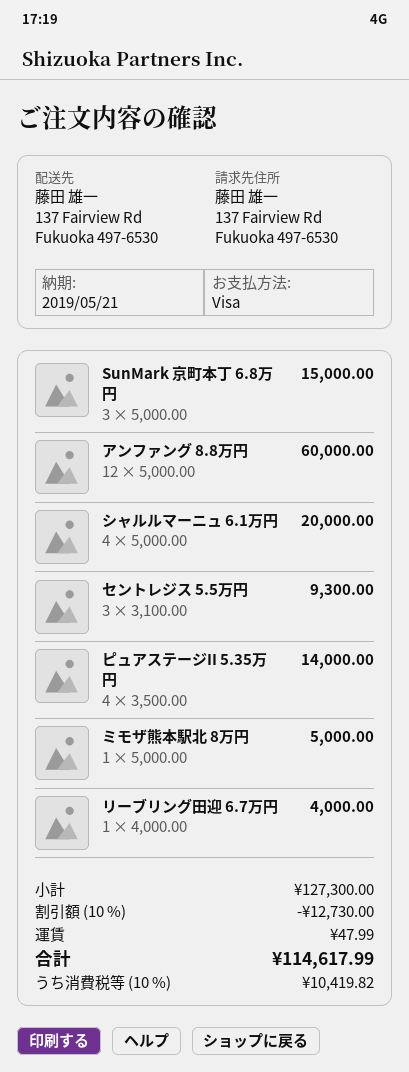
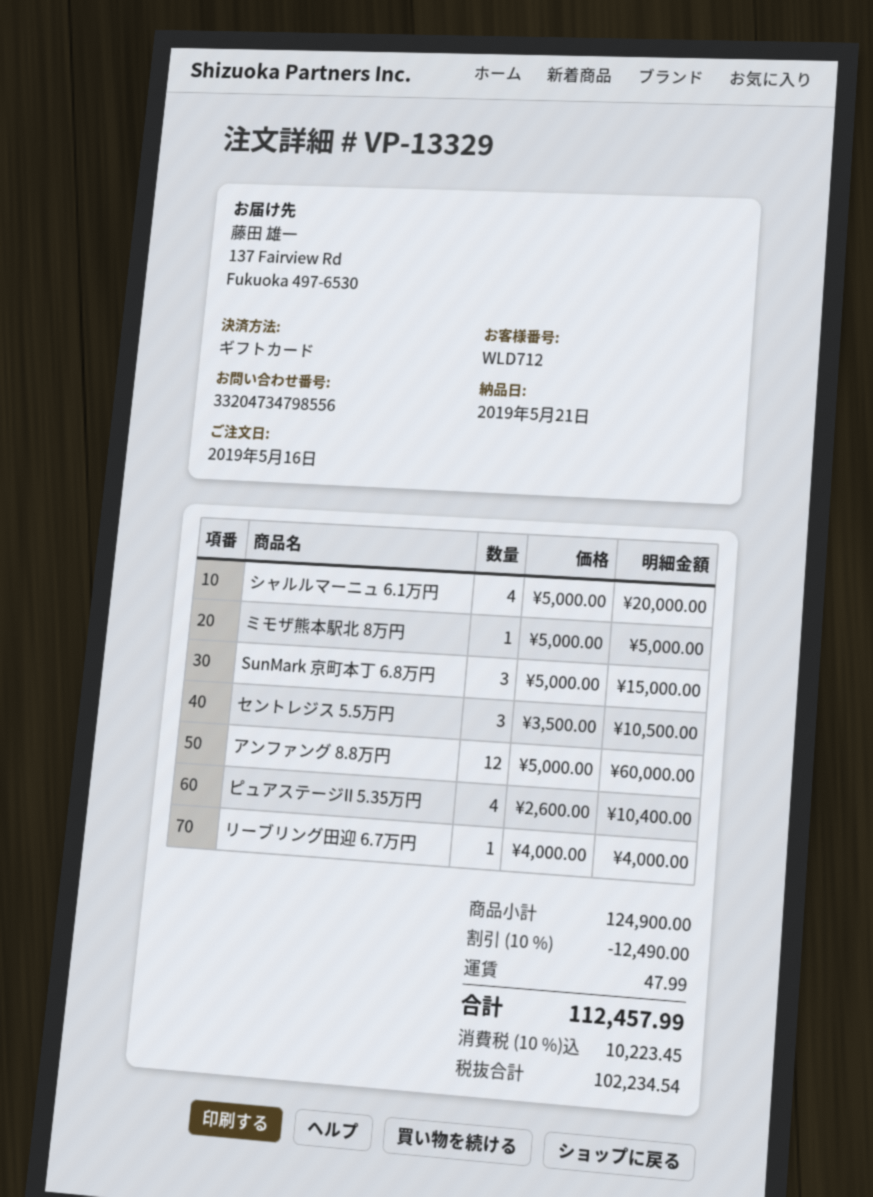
payment method: Visa -> gift card
セントレジス 5.5万円: 3 x 3100.00 = 9300.00 -> 3 x 3500.00 = 10500.00
ピュアステージII 5.35万円: 4 x 3500.00 = 14000.00 -> 4 x 2600.00 = 10400.00
subtotal: 127300.00 -> 124900.00
discount: 10% = 12730.00 -> 10% = 12490.00
tax: 10% = 10419.82 -> 10% = 10223.45
total: 114617.99 -> 112457.99

